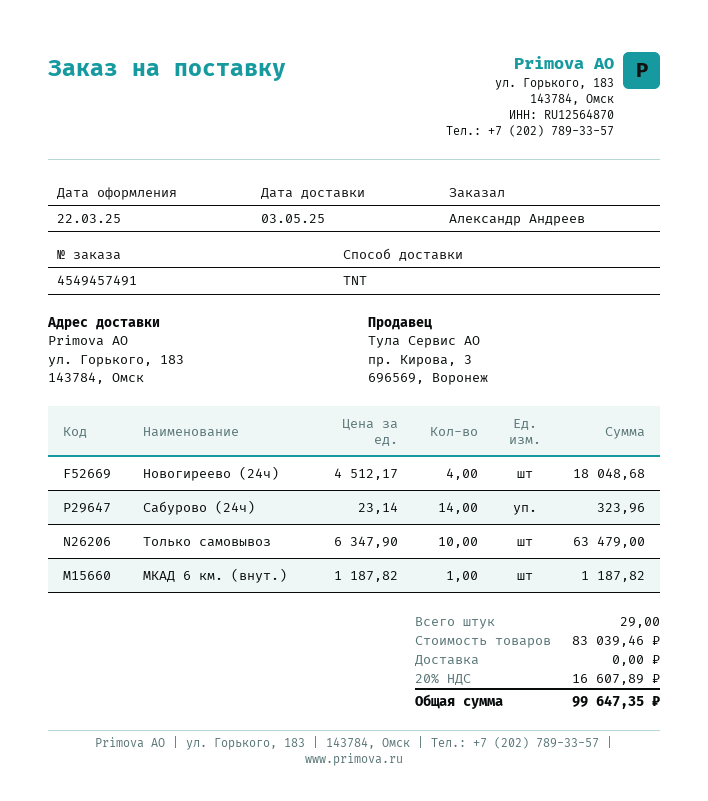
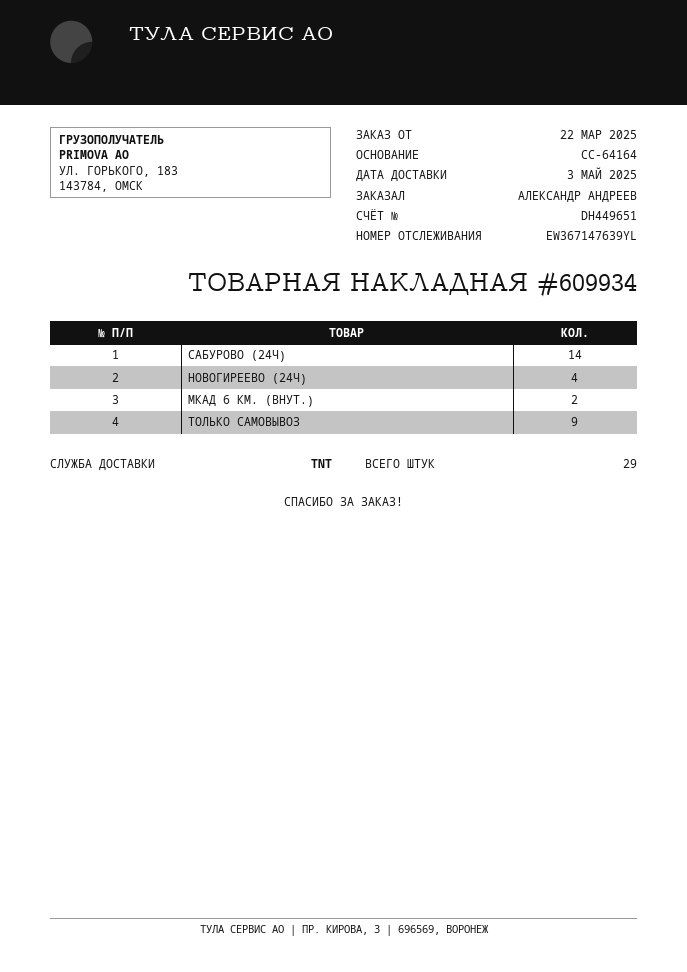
Только самовывоз: 10 -> 9
МКАД 6 км. (внут.): 1 -> 2

